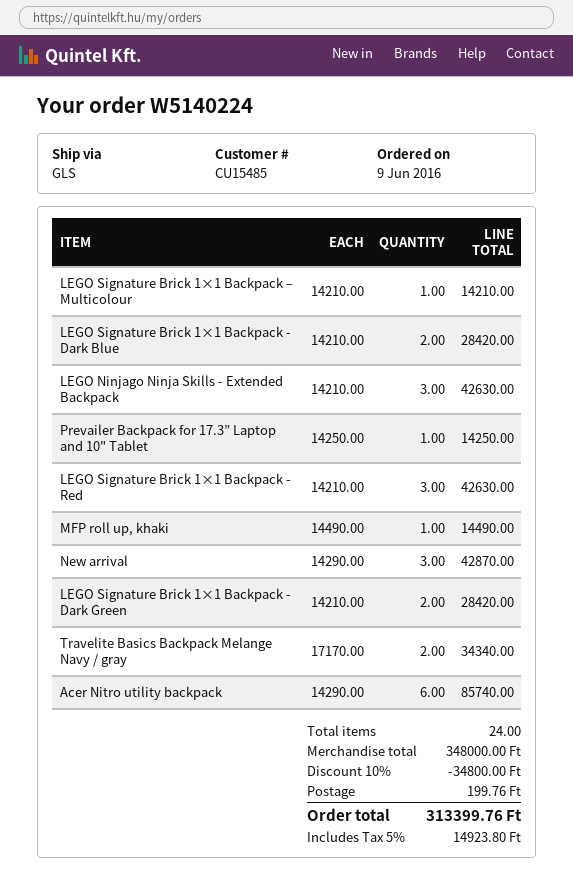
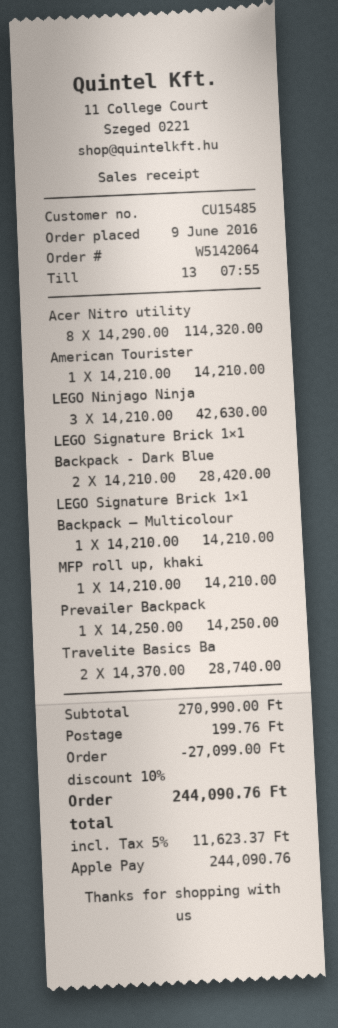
order number: W5140224 -> W5142064
LEGO Signature Brick 1×1 Backpack - Red: 3 x 14210.00 = 42630.00 -> none
MFP roll up, khaki: 1 x 14490.00 = 14490.00 -> 1 x 14210.00 = 14210.00
New arrival: 3 x 14290.00 = 42870.00 -> none
LEGO Signature Brick 1×1 Backpack - Dark Green: 2 x 14210.00 = 28420.00 -> none
Travelite Basics Backpack Melange Navy / gray: 2 x 17170.00 = 34340.00 -> 2 x 14370.00 = 28740.00
Acer Nitro utility backpack: 6 x 14290.00 = 85740.00 -> 8 x 14290.00 = 114320.00
American Tourister: none -> 1 x 14210.00 = 14210.00
subtotal: 348000.00 -> 270990.00
discount: 10% = 34800.00 -> 10% = 27099.00
tax: 5% = 14923.80 -> 5% = 11623.37
total: 313399.76 -> 244090.76

